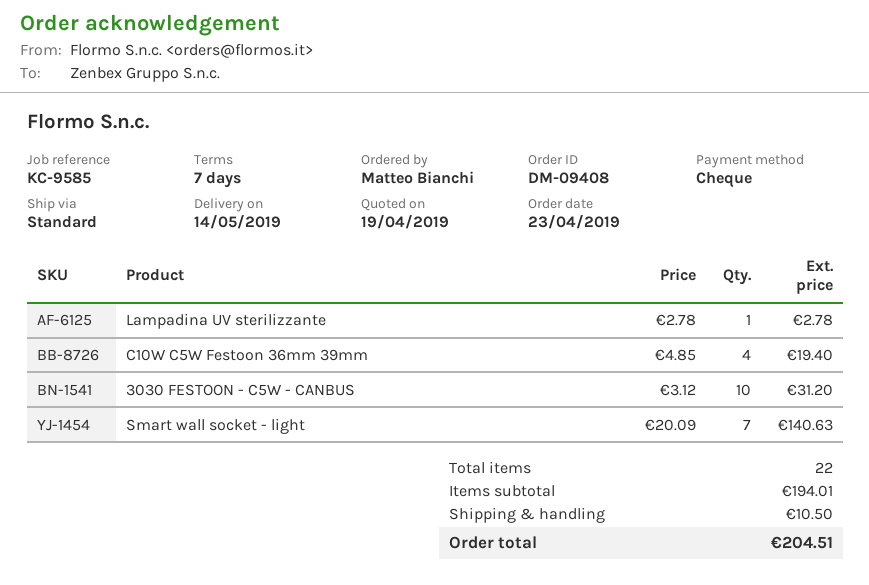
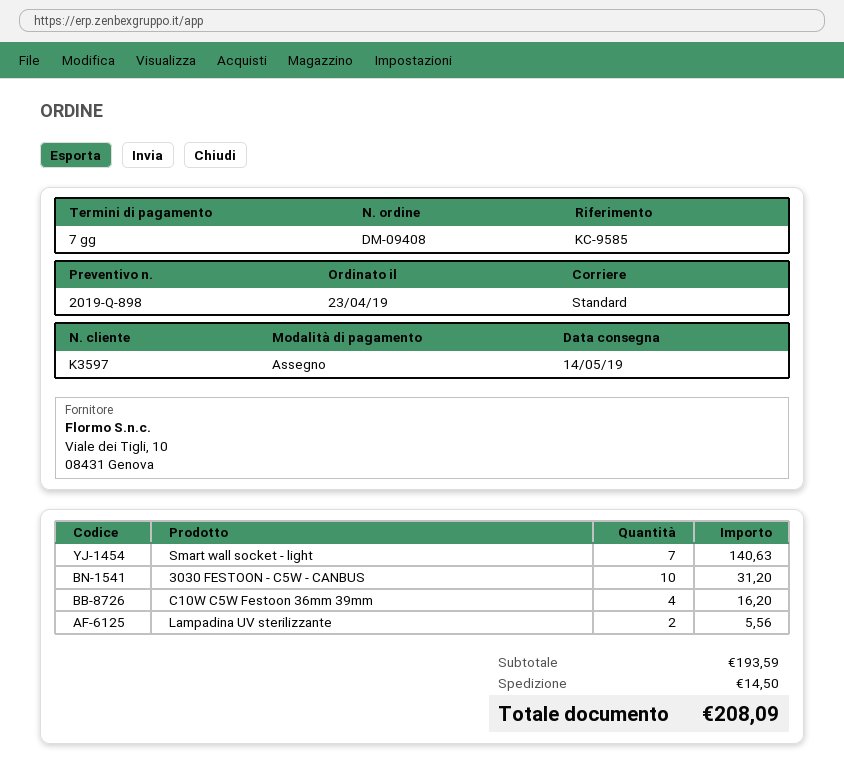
Lampadina UV sterilizzante: 1 for 2.78 -> 2 for 5.56
C10W C5W Festoon 36mm 39mm: 4 for 19.40 -> 4 for 16.20
subtotal: 194.01 -> 193.59
shipping: 10.50 -> 14.50
total: 204.51 -> 208.09

